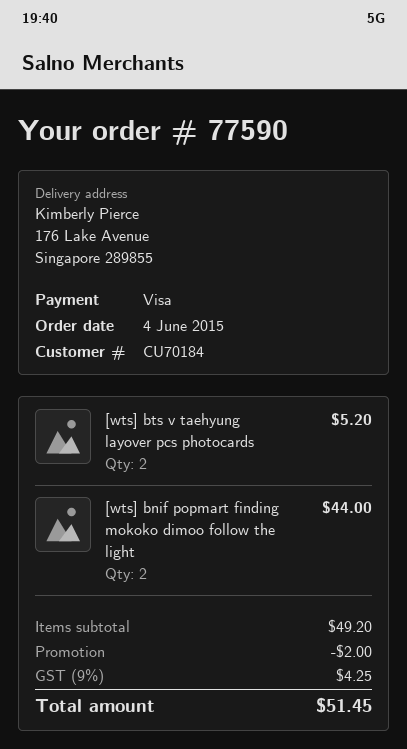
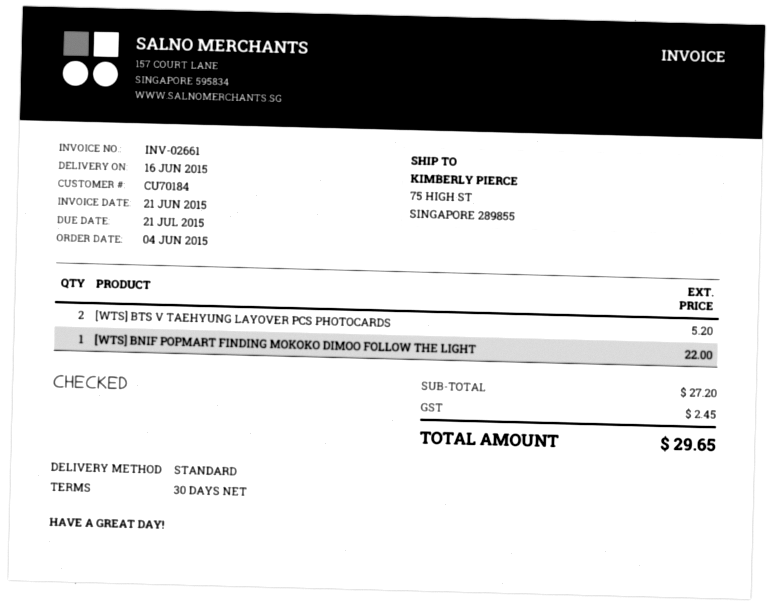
ship to: 176 Lake Avenue, Singapore 289855 -> 75 HIGH ST, SINGAPORE 289855
[wts] bnif popmart finding mokoko dimoo follow the light: 2 for 44.00 -> 1 for 22.00
subtotal: 49.20 -> 27.20
discount: 2.00 -> none
tax: 4.25 -> 2.45
total: 51.45 -> 29.65

